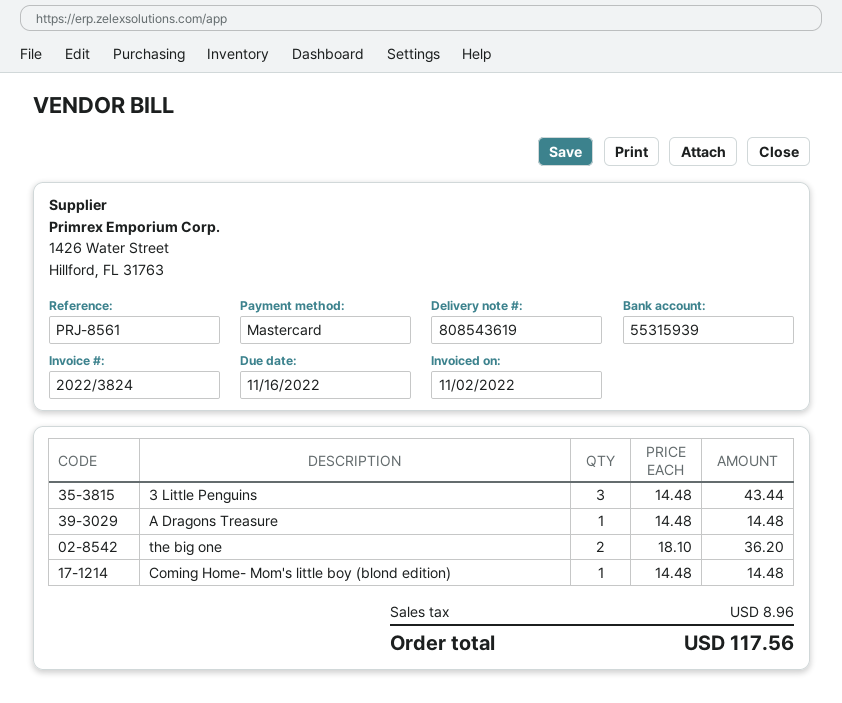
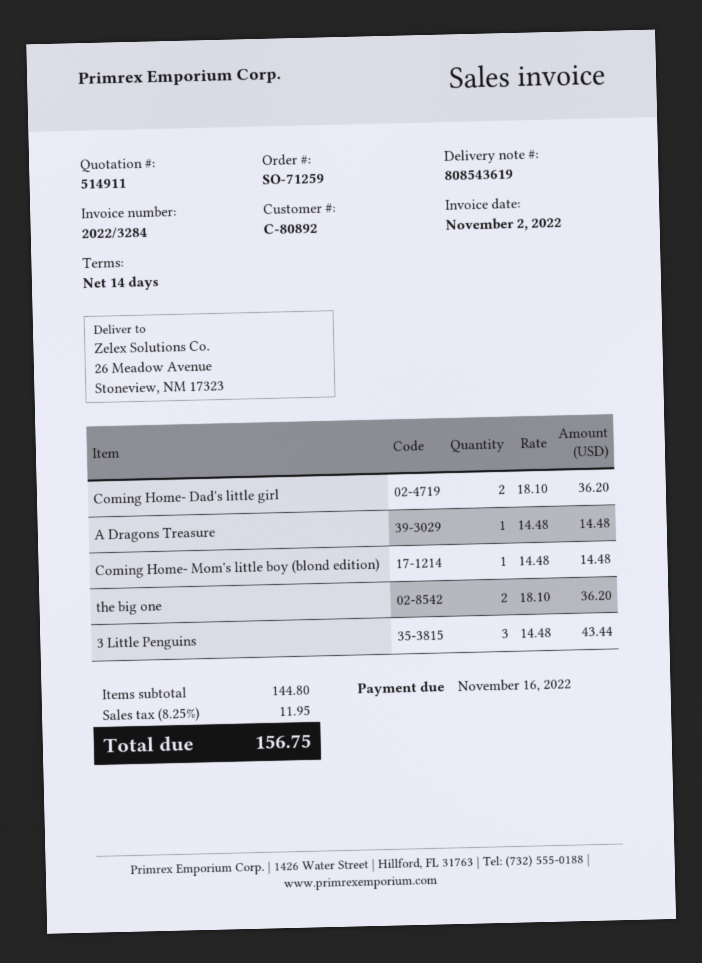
invoice number: 2022/3824 -> 2022/3284
Coming Home- Dad's little girl: none -> 2 x 18.10 = 36.20
tax: 8.96 -> 11.95
total: 117.56 -> 156.75

